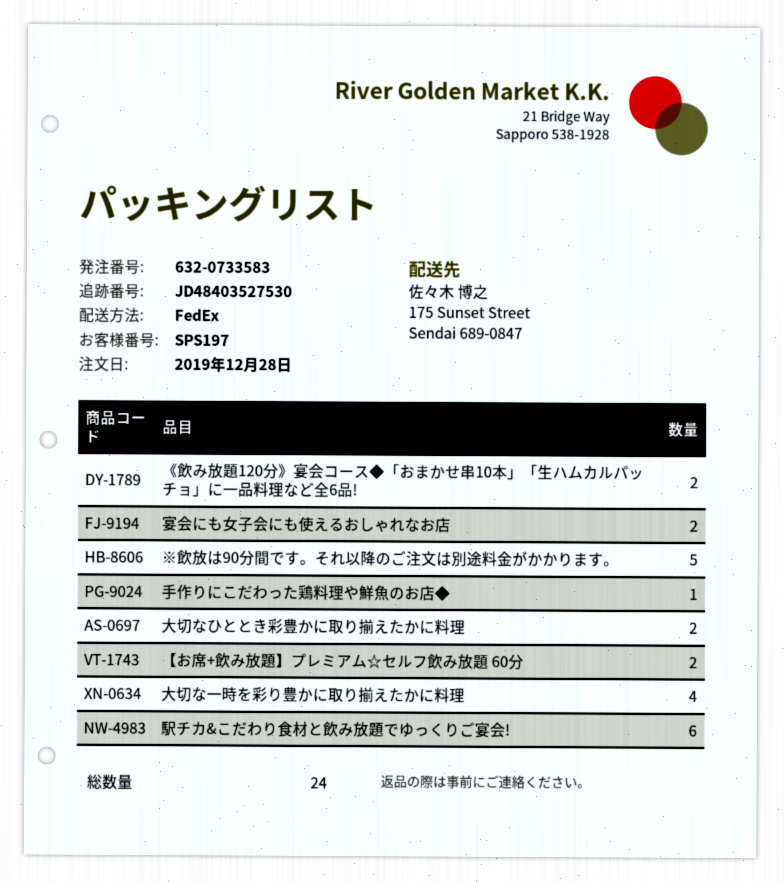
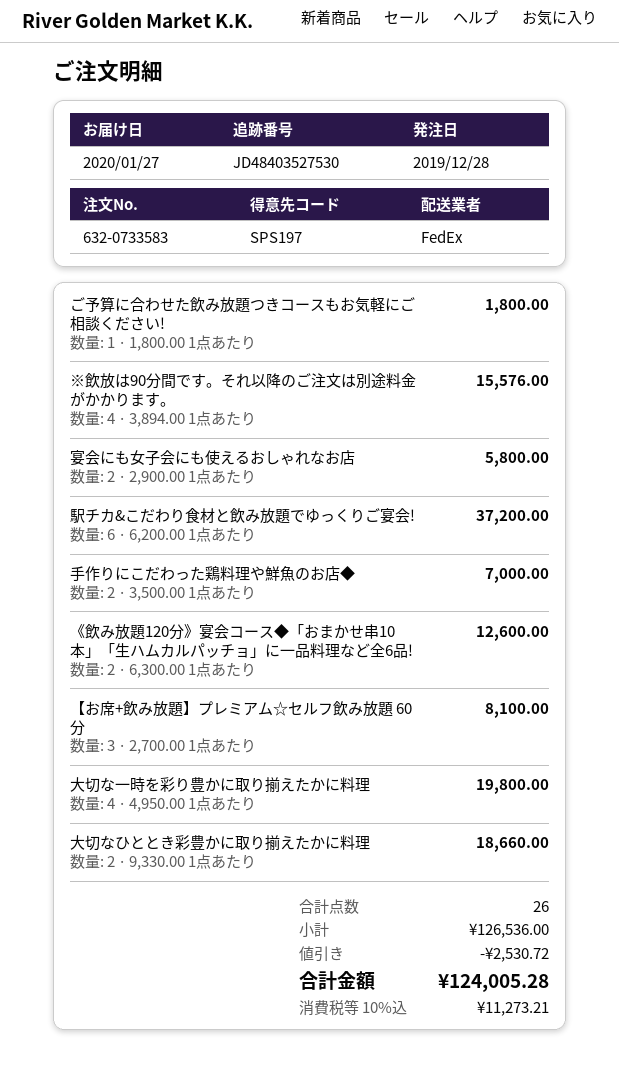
※飲放は90分間です。それ以降のご注文は別途料金がかかります。: 5 -> 4
手作りにこだわった鶏料理や鮮魚のお店◆: 1 -> 2
【お席+飲み放題】プレミアム☆セルフ飲み放題 60分: 2 -> 3
ご予算に合わせた飲み放題つきコースもお気軽にご相談ください!: none -> 1
total quantity: 24 -> 26

